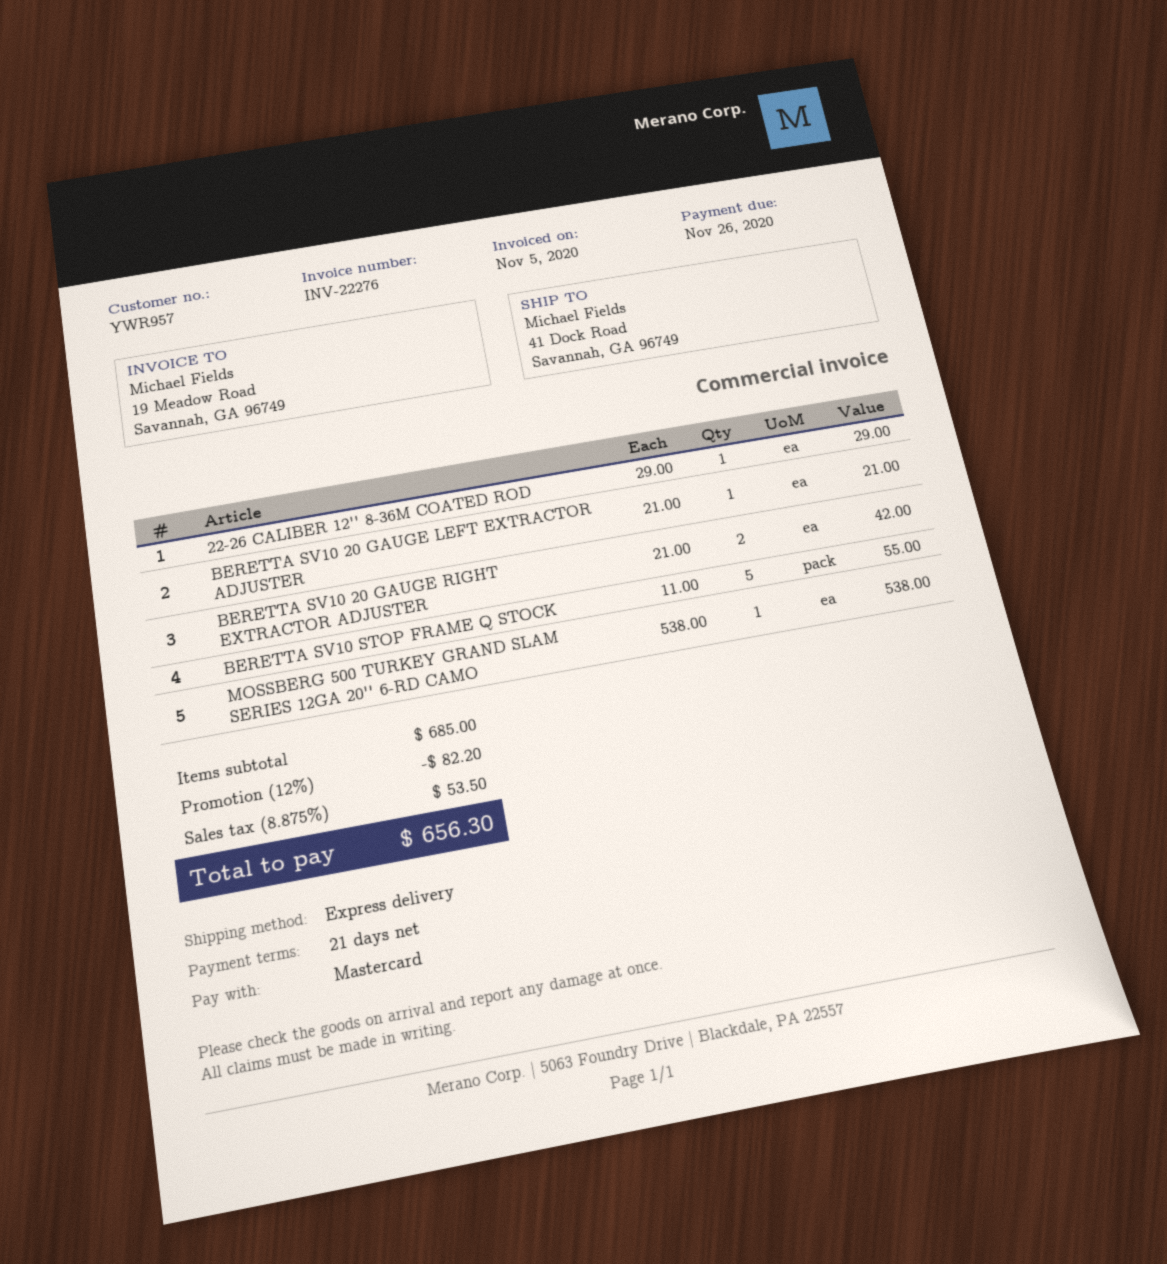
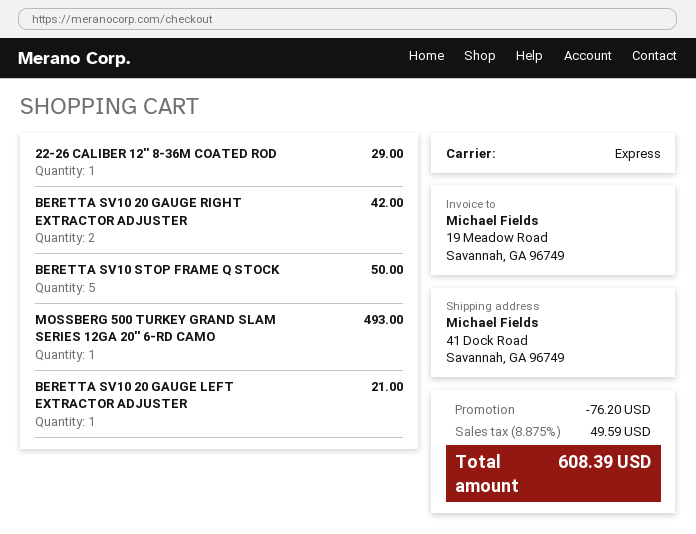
BERETTA SV10 STOP FRAME Q STOCK: 5 for 55.00 -> 5 for 50.00
MOSSBERG 500 TURKEY GRAND SLAM SERIES 12GA 20'' 6-RD CAMO: 1 for 538.00 -> 1 for 493.00
discount: 82.20 -> 76.20
tax: 8.875% = 53.50 -> 8.875% = 49.59
total: 656.30 -> 608.39

